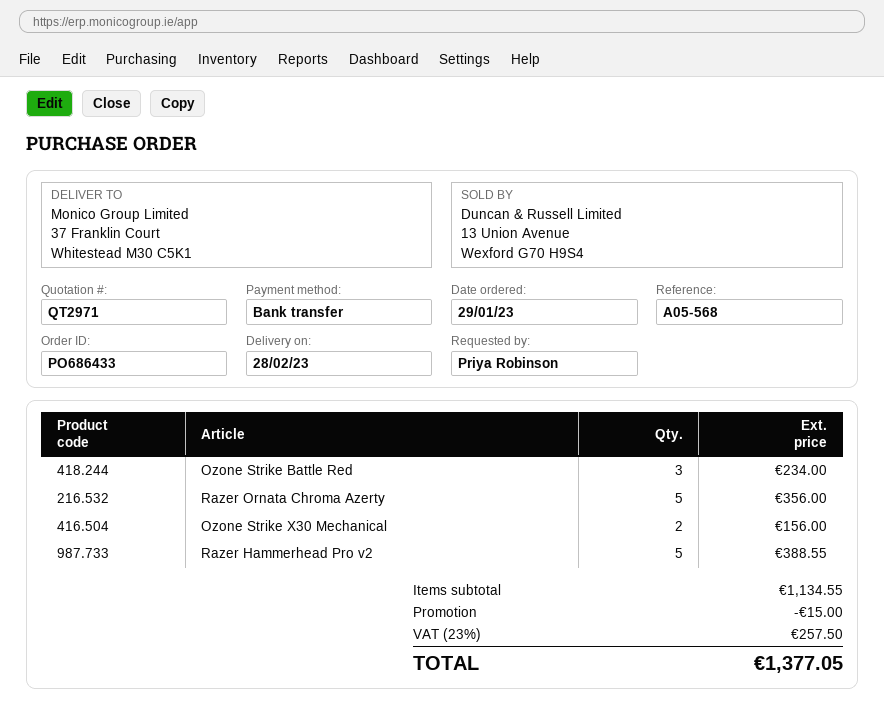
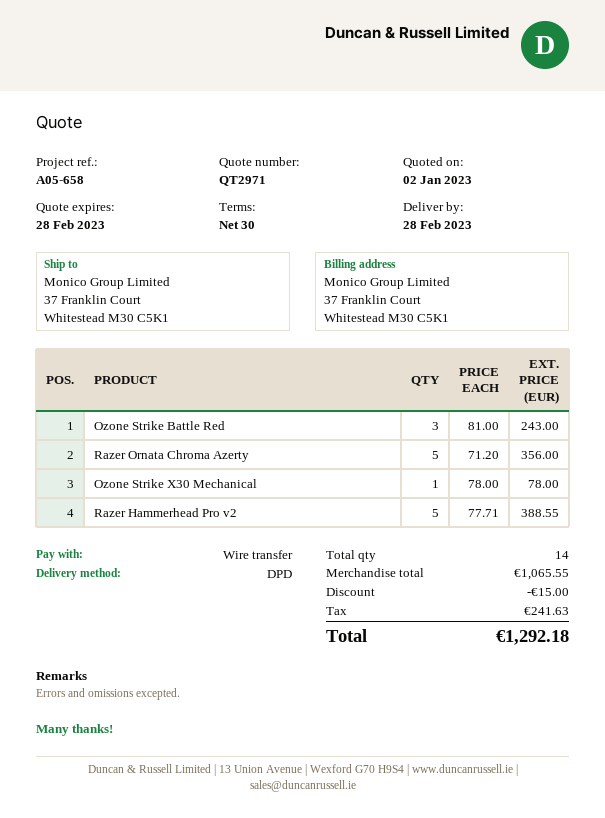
reference: A05-568 -> A05-658
Ozone Strike Battle Red: 3 for 234.00 -> 3 for 243.00
Ozone Strike X30 Mechanical: 2 for 156.00 -> 1 for 78.00
subtotal: 1134.55 -> 1065.55
tax: 257.50 -> 241.63
total: 1377.05 -> 1292.18

